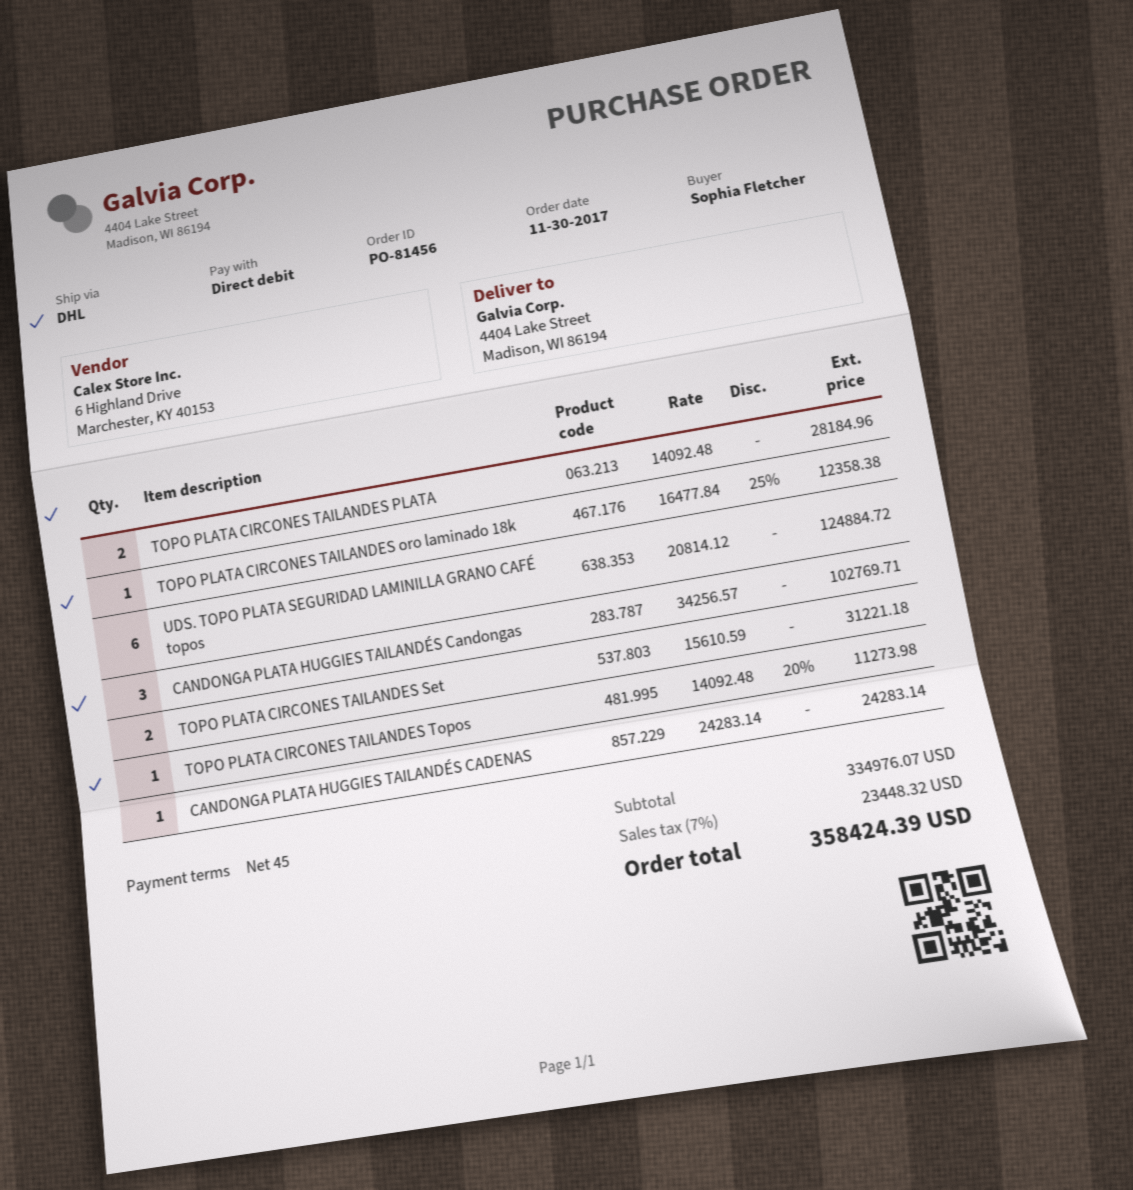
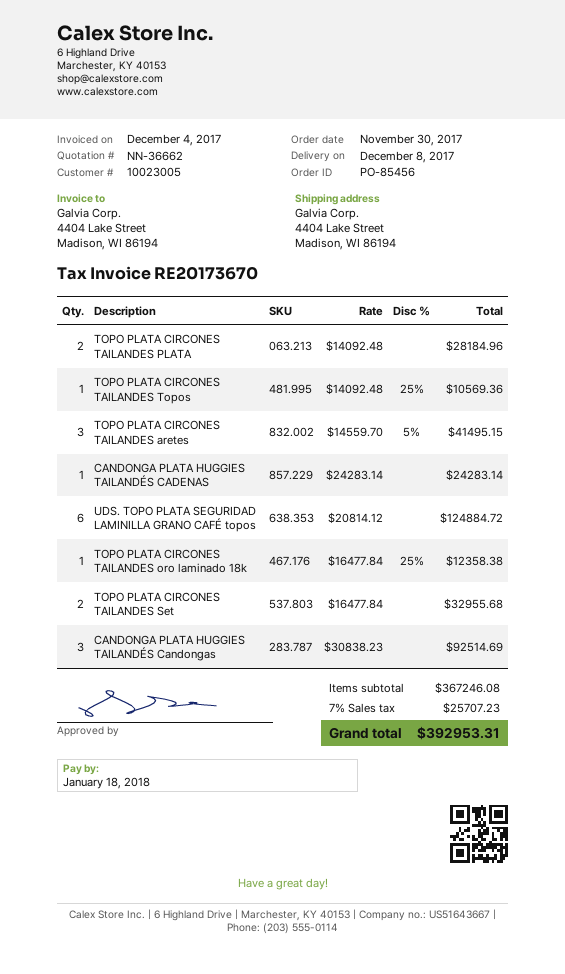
order number: PO-81456 -> PO-85456
CANDONGA PLATA HUGGIES TAILANDÉS Candongas: 3 x 34256.57 = 102769.71 -> 3 x 30838.23 = 92514.69
TOPO PLATA CIRCONES TAILANDES Set: 2 x 15610.59 = 31221.18 -> 2 x 16477.84 = 32955.68
TOPO PLATA CIRCONES TAILANDES Topos: 1 x 14092.48 - 20% = 11273.98 -> 1 x 14092.48 - 25% = 10569.36
TOPO PLATA CIRCONES TAILANDES aretes: none -> 3 x 14559.70 - 5% = 41495.15
subtotal: 334976.07 -> 367246.08
tax: 7% = 23448.32 -> 7% = 25707.23
total: 358424.39 -> 392953.31

